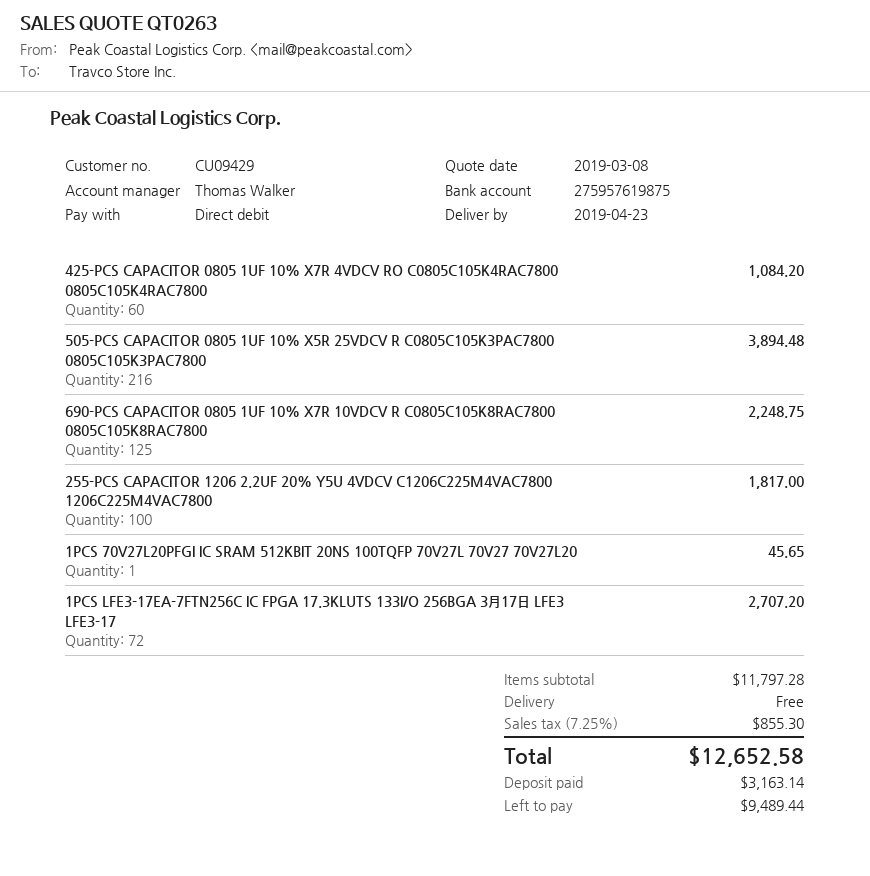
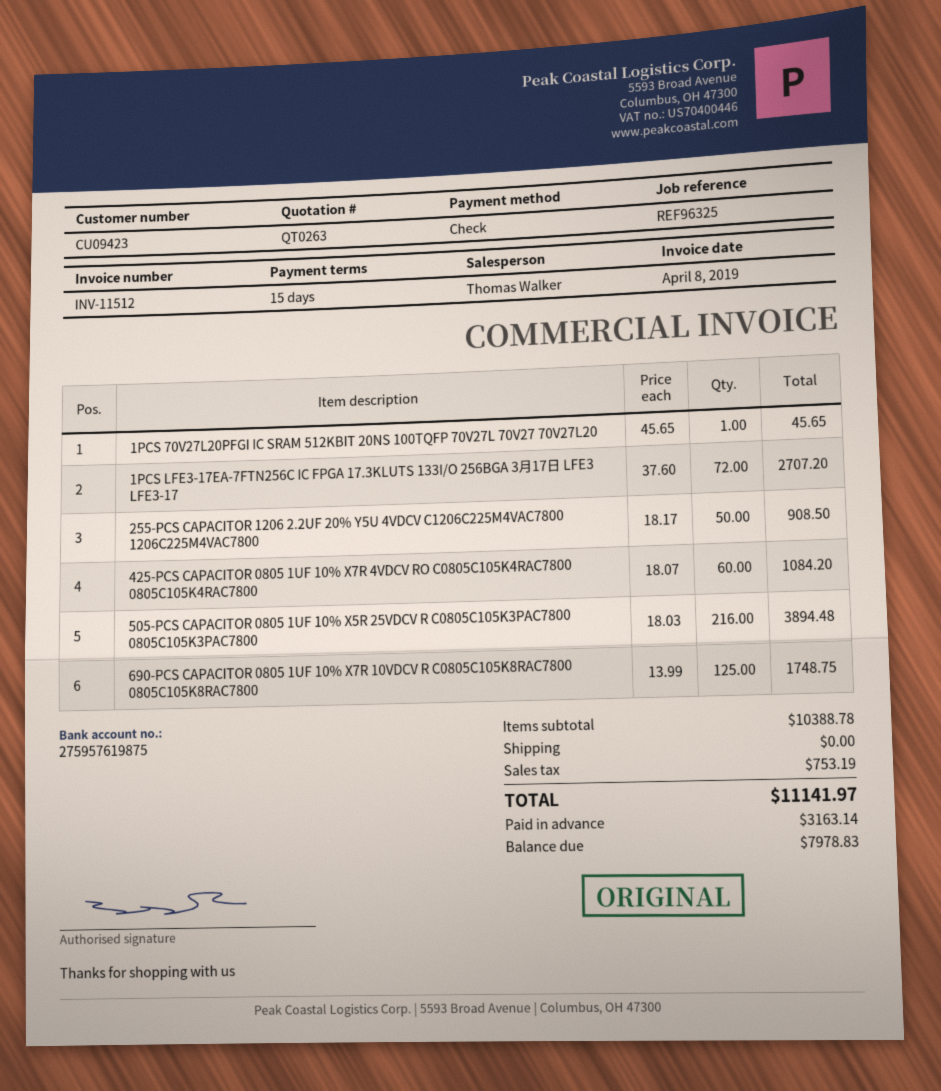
customer number: CU09429 -> CU09423
payment method: direct debit -> cheque
690-PCS CAPACITOR 0805 1UF 10% X7R 10VDCV R C0805C105K8RAC7800 0805C105K8RAC7800: 125 for 2248.75 -> 125 for 1748.75
255-PCS CAPACITOR 1206 2.2UF 20% Y5U 4VDCV C1206C225M4VAC7800 1206C225M4VAC7800: 100 for 1817.00 -> 50 for 908.50
subtotal: 11797.28 -> 10388.78
tax: 855.30 -> 753.19
total: 12652.58 -> 11141.97
balance: 9489.44 -> 7978.83

